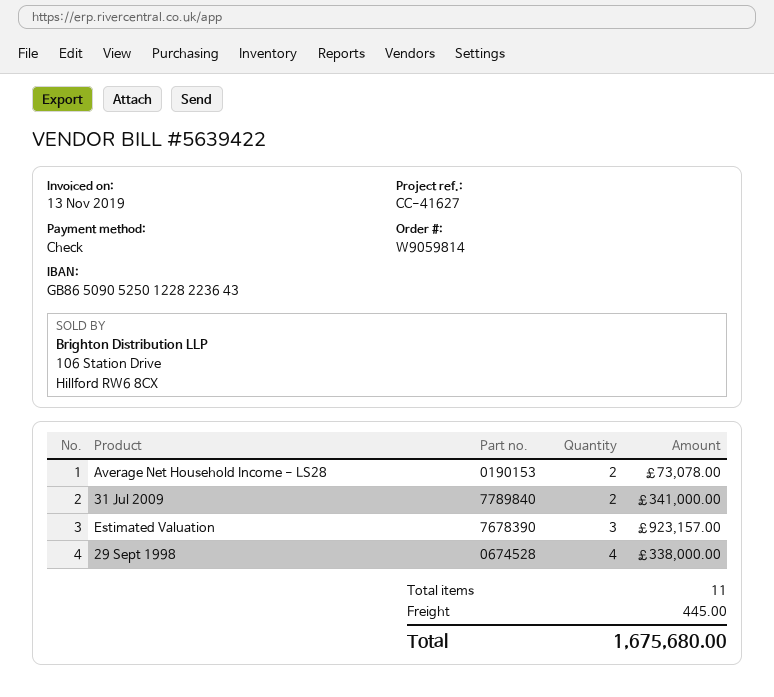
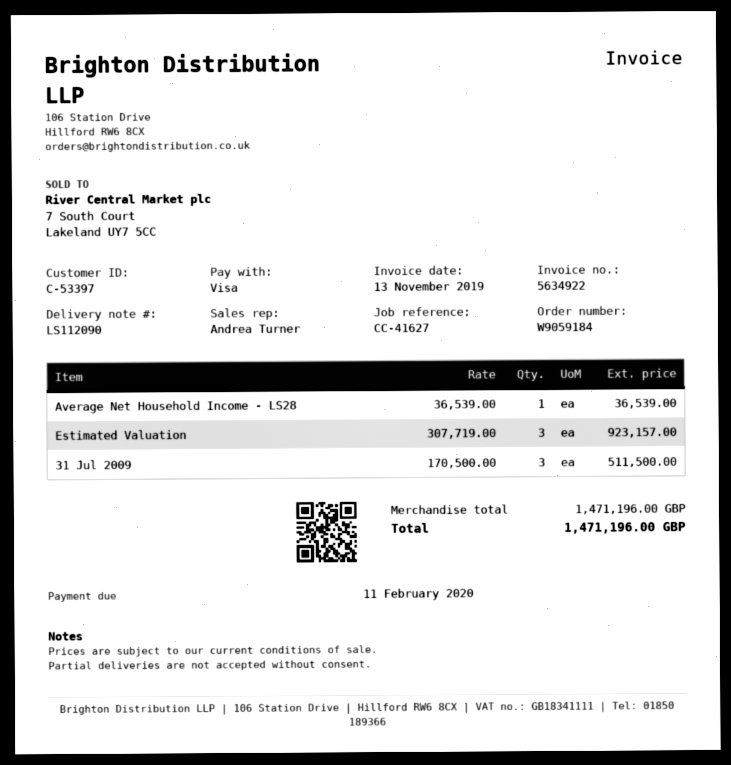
order number: W9059814 -> W9059184
invoice number: 5639422 -> 5634922
payment method: cheque -> Visa
Average Net Household Income - LS28: 2 for 73078.00 -> 1 for 36539.00
31 Jul 2009: 2 for 341000.00 -> 3 for 511500.00
29 Sept 1998: 4 for 338000.00 -> none
shipping: 445.00 -> none
total: 1675680.00 -> 1471196.00

